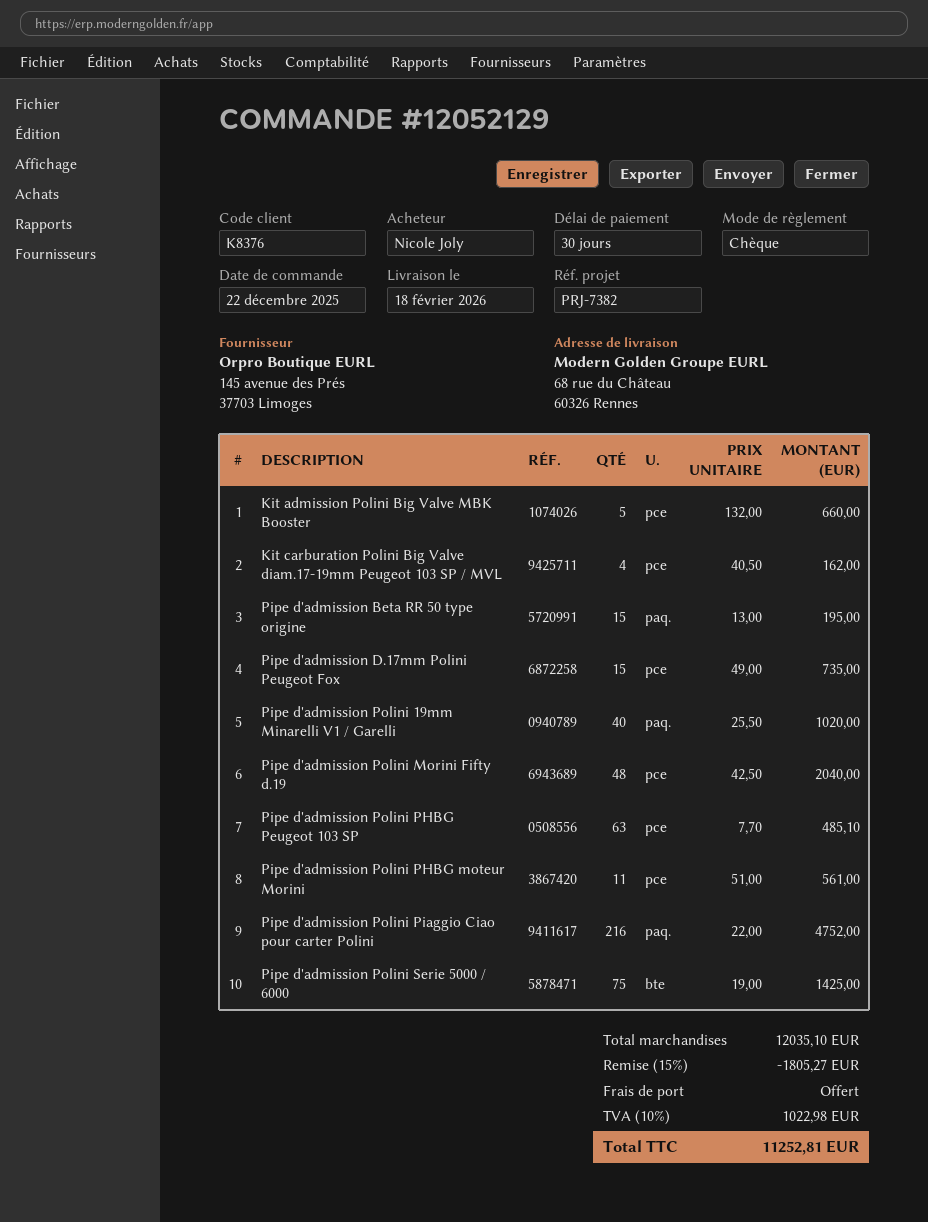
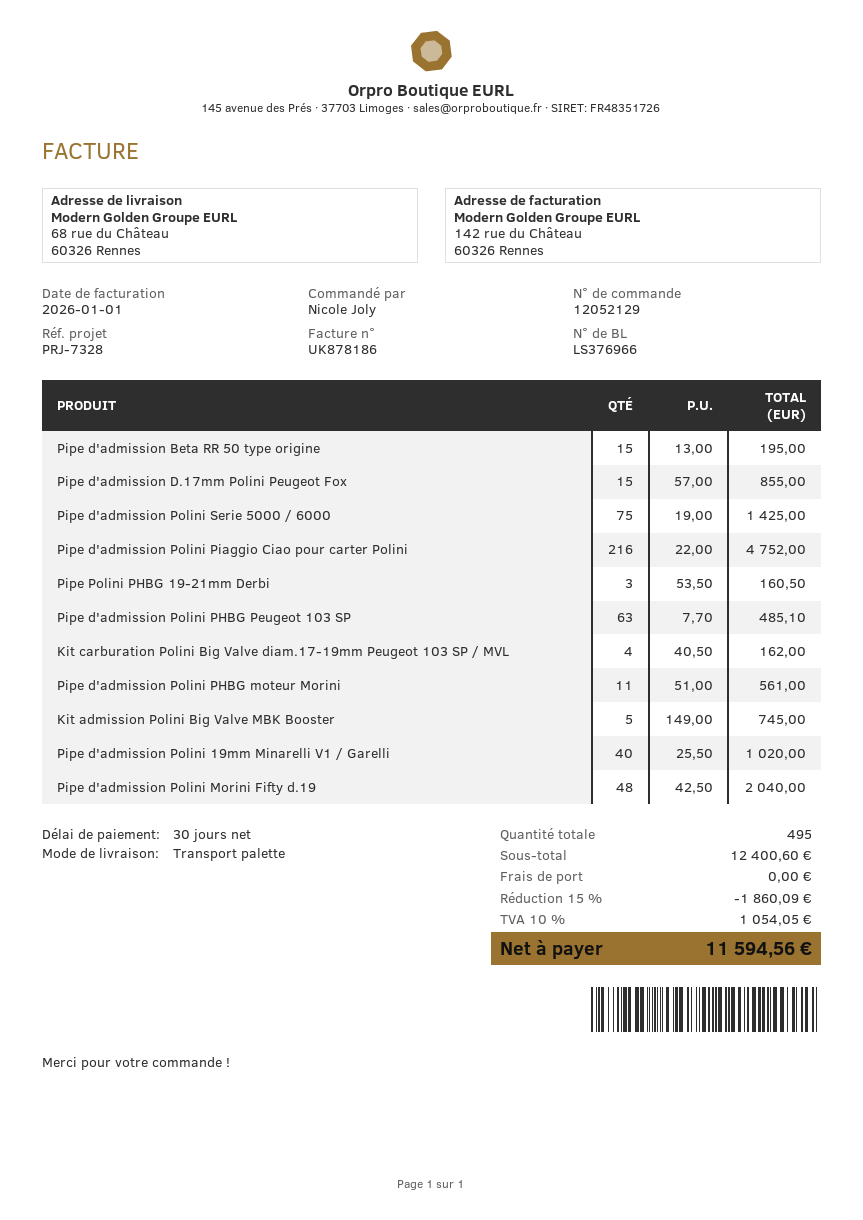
reference: PRJ-7382 -> PRJ-7328
Kit admission Polini Big Valve MBK Booster: 5 x 132.00 = 660.00 -> 5 x 149.00 = 745.00
Pipe d'admission D.17mm Polini Peugeot Fox: 15 x 49.00 = 735.00 -> 15 x 57.00 = 855.00
Pipe Polini PHBG 19-21mm Derbi: none -> 3 x 53.50 = 160.50
subtotal: 12035.10 -> 12400.60
discount: 15% = 1805.27 -> 15% = 1860.09
tax: 10% = 1022.98 -> 10% = 1054.05
total: 11252.81 -> 11594.56

